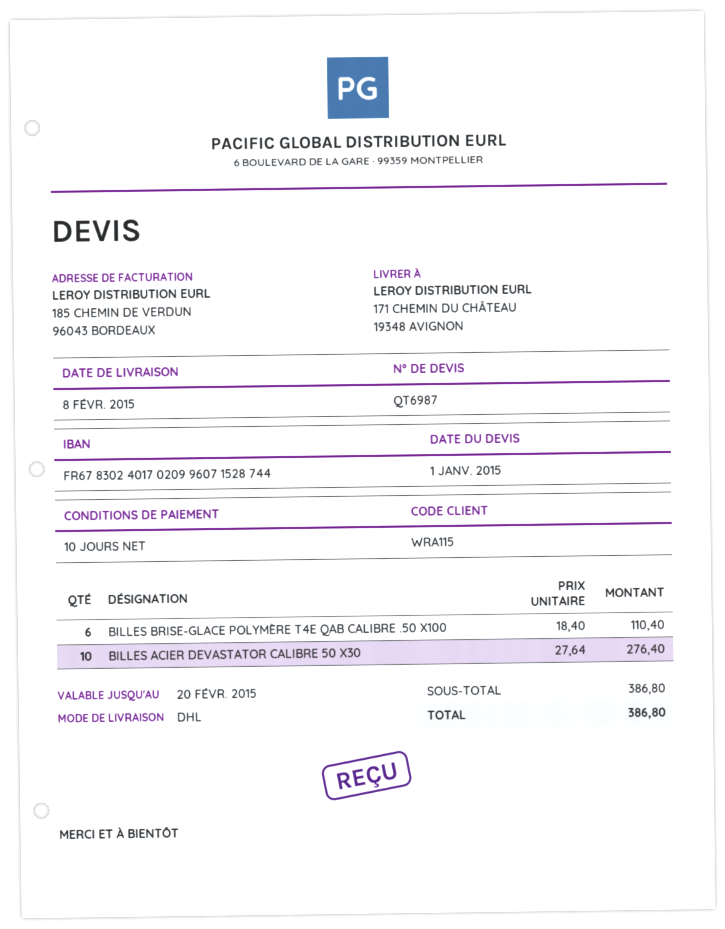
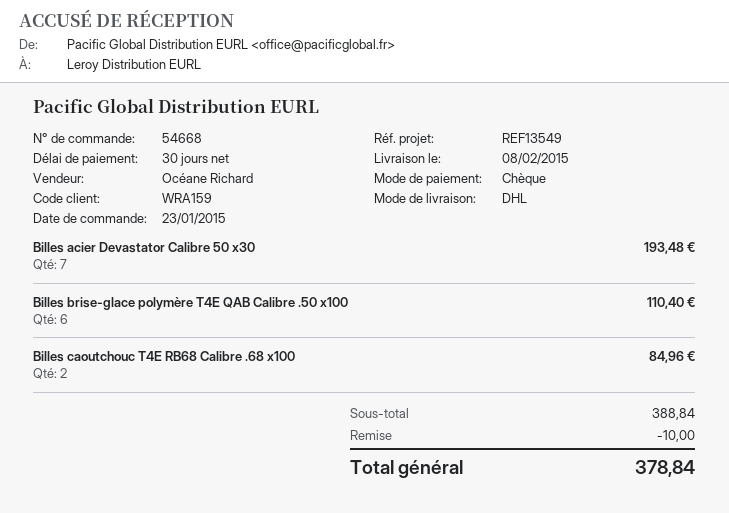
payment terms: 10 days -> 30 days
customer number: WRA115 -> WRA159
BILLES ACIER DEVASTATOR CALIBRE 50 X30: 10 for 276.40 -> 7 for 193.48
Billes caoutchouc T4E RB68 Calibre .68 x100: none -> 2 for 84.96
subtotal: 386.80 -> 388.84
discount: none -> 10.00
total: 386.80 -> 378.84

